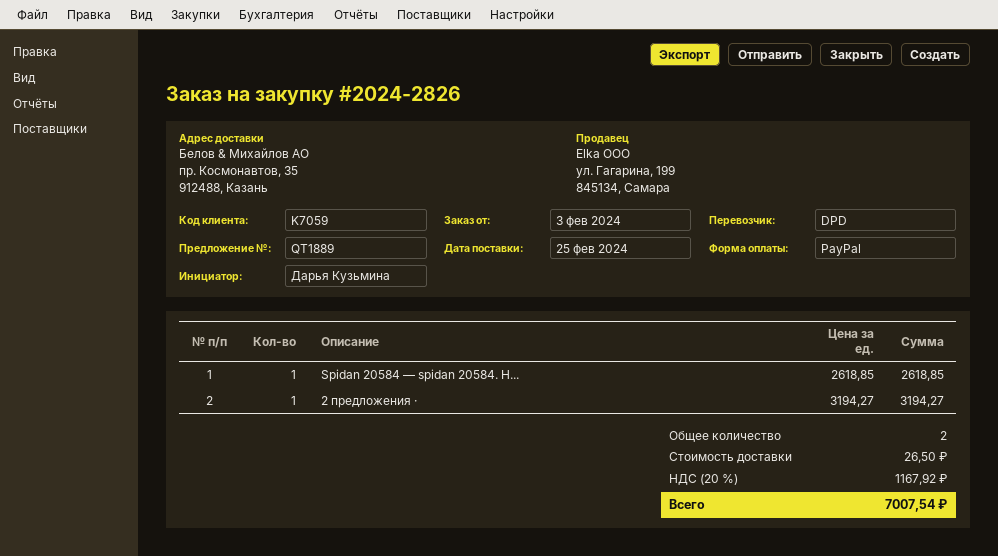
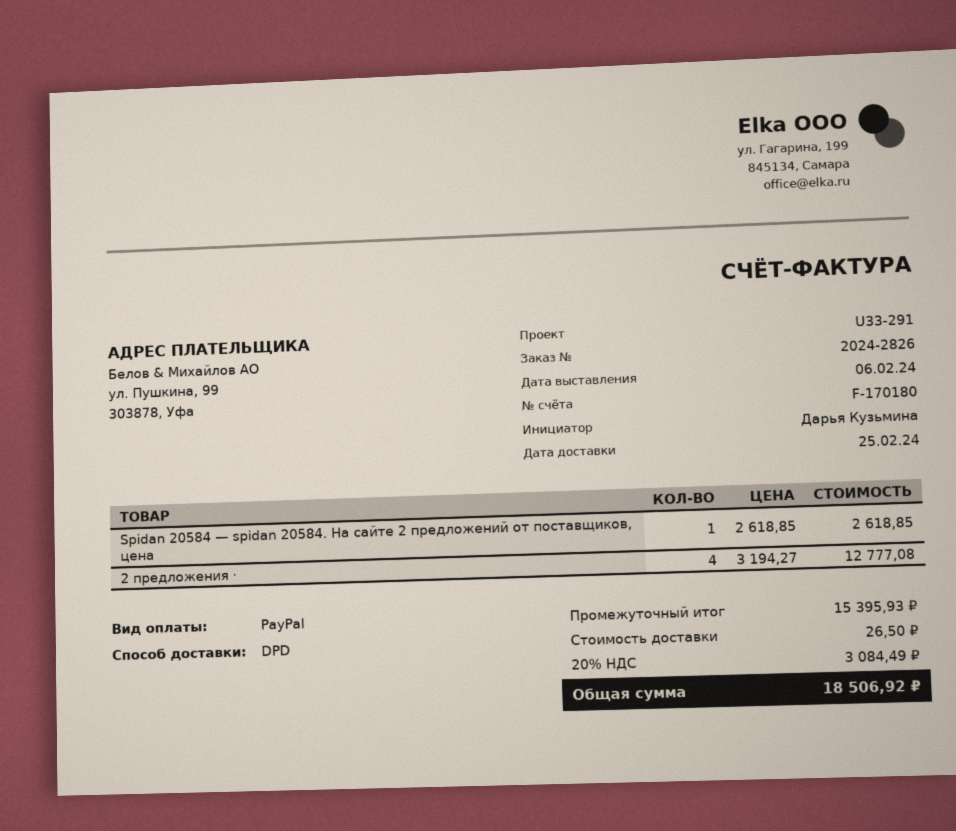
2 предложения ·: 1 x 3194.27 = 3194.27 -> 4 x 3194.27 = 12777.08
tax: 20% = 1167.92 -> 20% = 3084.49
total: 7007.54 -> 18506.92

